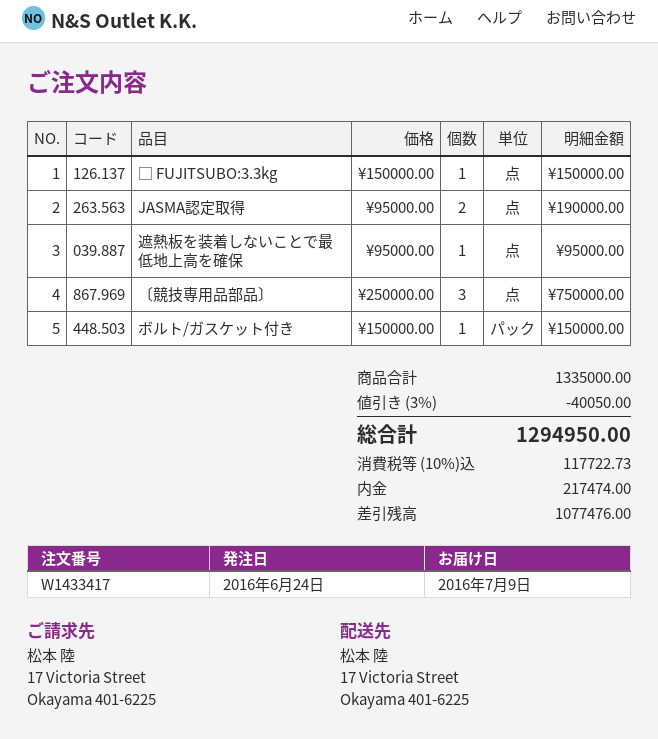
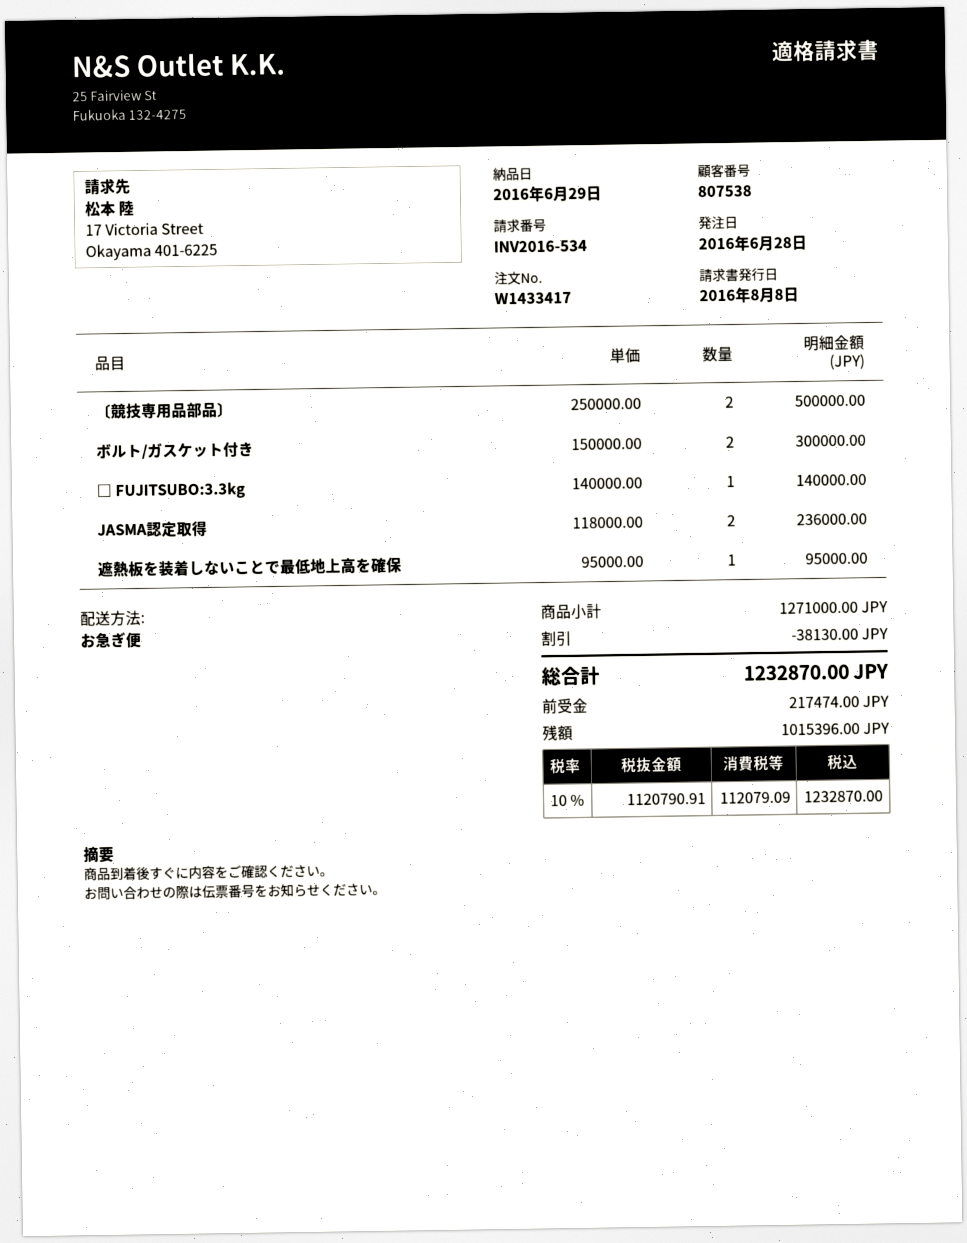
order date: 2016-06-24 -> 2016-06-28
delivery date: 2016-07-09 -> 2016-06-29
□ FUJITSUBO:3.3kg: 1 x 150000.00 = 150000.00 -> 1 x 140000.00 = 140000.00
JASMA認定取得: 2 x 95000.00 = 190000.00 -> 2 x 118000.00 = 236000.00
〔競技専用品部品〕: 3 x 250000.00 = 750000.00 -> 2 x 250000.00 = 500000.00
ボルト/ガスケット付き: 1 x 150000.00 = 150000.00 -> 2 x 150000.00 = 300000.00
subtotal: 1335000.00 -> 1271000.00
discount: 40050.00 -> 38130.00
tax: 10% = 117722.73 -> 10% = 112079.09
total: 1294950.00 -> 1232870.00
balance: 1077476.00 -> 1015396.00

